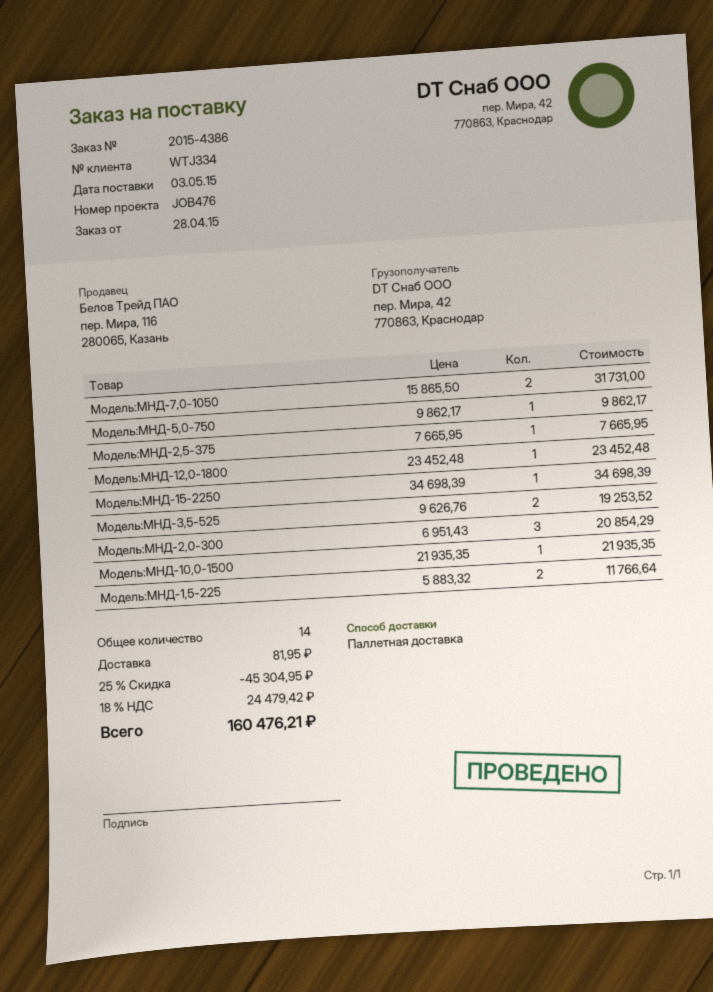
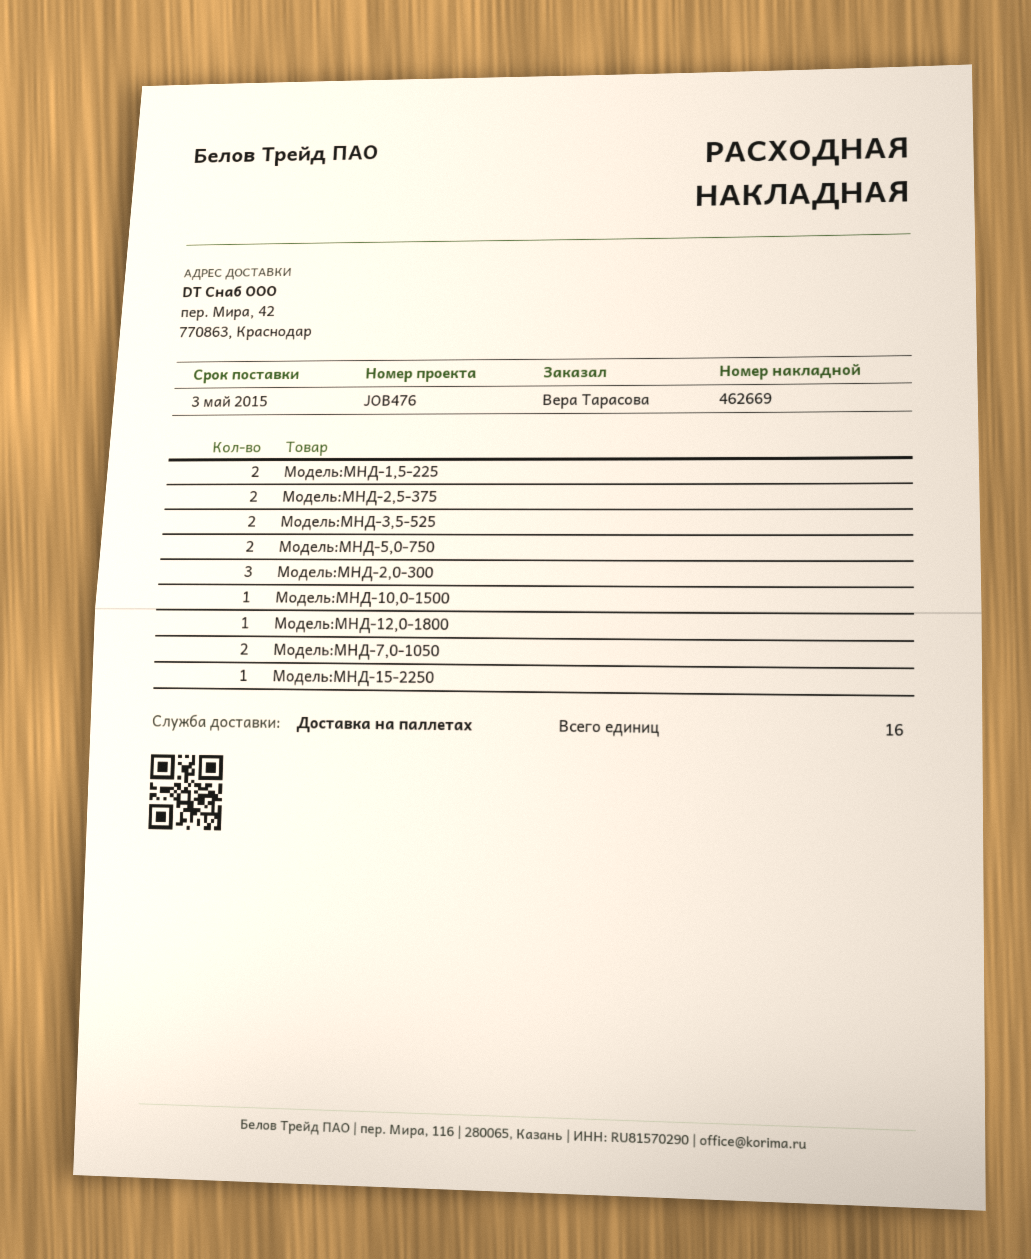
Модель:МНД-5,0-750: 1 -> 2
Модель:МНД-2,5-375: 1 -> 2
total quantity: 14 -> 16

